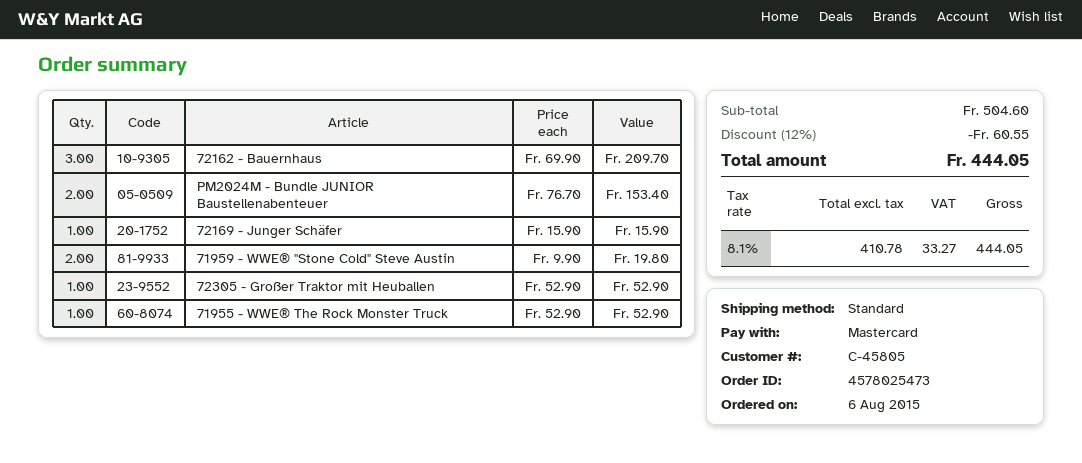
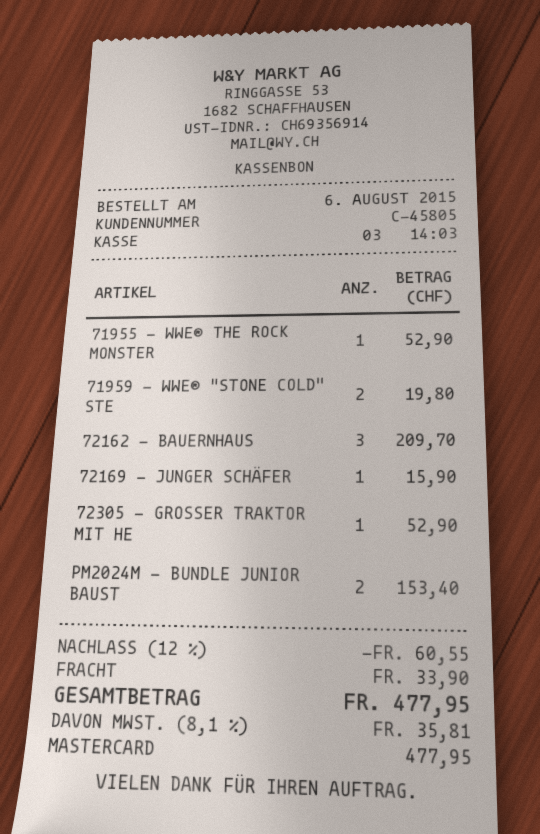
shipping: none -> 33.90
tax: 8.1% = 33.27 -> 8.1% = 35.81
total: 444.05 -> 477.95

